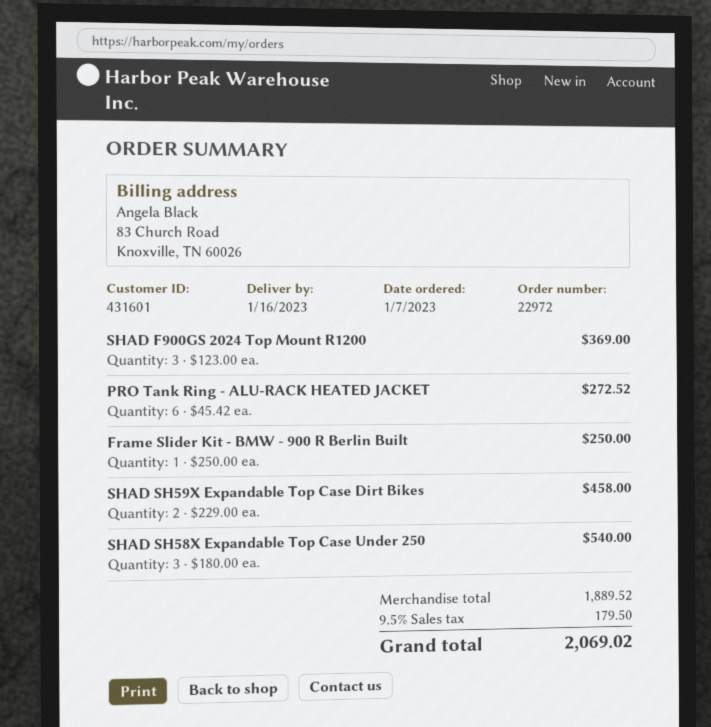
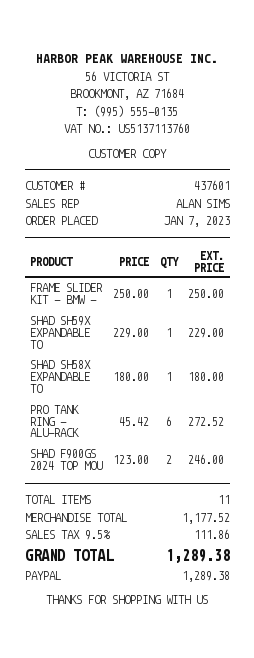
customer number: 431601 -> 437601
SHAD F900GS 2024 Top Mount R1200: 3 x 123.00 = 369.00 -> 2 x 123.00 = 246.00
SHAD SH59X Expandable Top Case Dirt Bikes: 2 x 229.00 = 458.00 -> 1 x 229.00 = 229.00
SHAD SH58X Expandable Top Case Under 250: 3 x 180.00 = 540.00 -> 1 x 180.00 = 180.00
subtotal: 1889.52 -> 1177.52
tax: 9.5% = 179.50 -> 9.5% = 111.86
total: 2069.02 -> 1289.38

